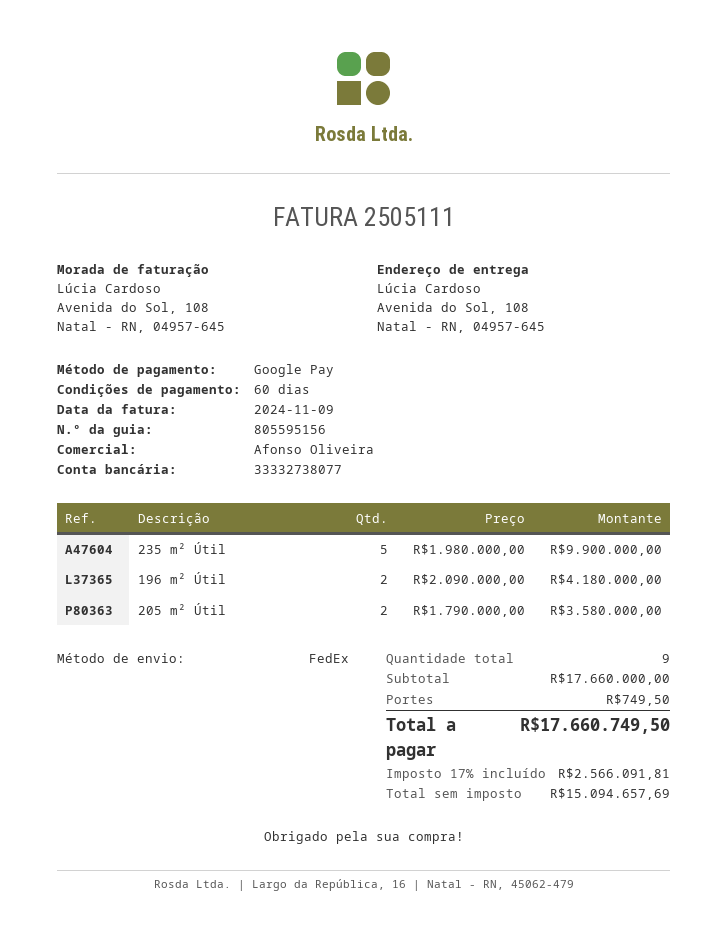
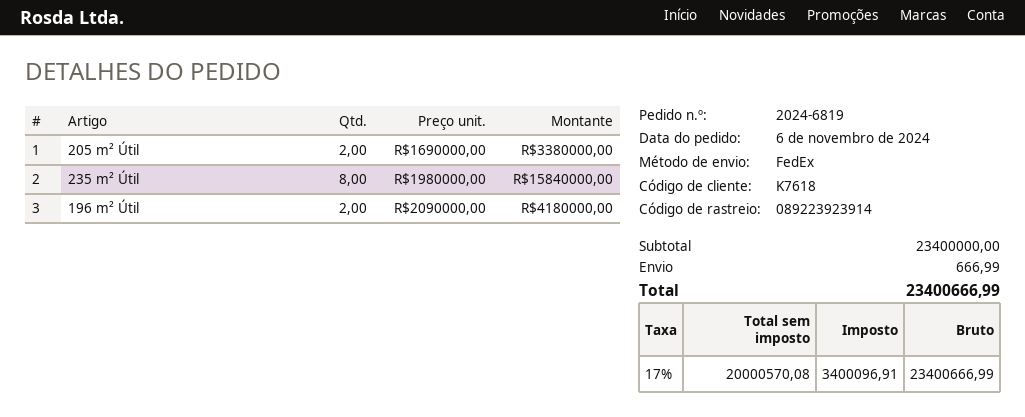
235 m² Útil: 5 x 1980000.00 = 9900000.00 -> 8 x 1980000.00 = 15840000.00
205 m² Útil: 2 x 1790000.00 = 3580000.00 -> 2 x 1690000.00 = 3380000.00
subtotal: 17660000.00 -> 23400000.00
shipping: 749.50 -> 666.99
net: 15094657.69 -> 20000570.08
tax: 17% = 2566091.81 -> 17% = 3400096.91
total: 17660749.50 -> 23400666.99

